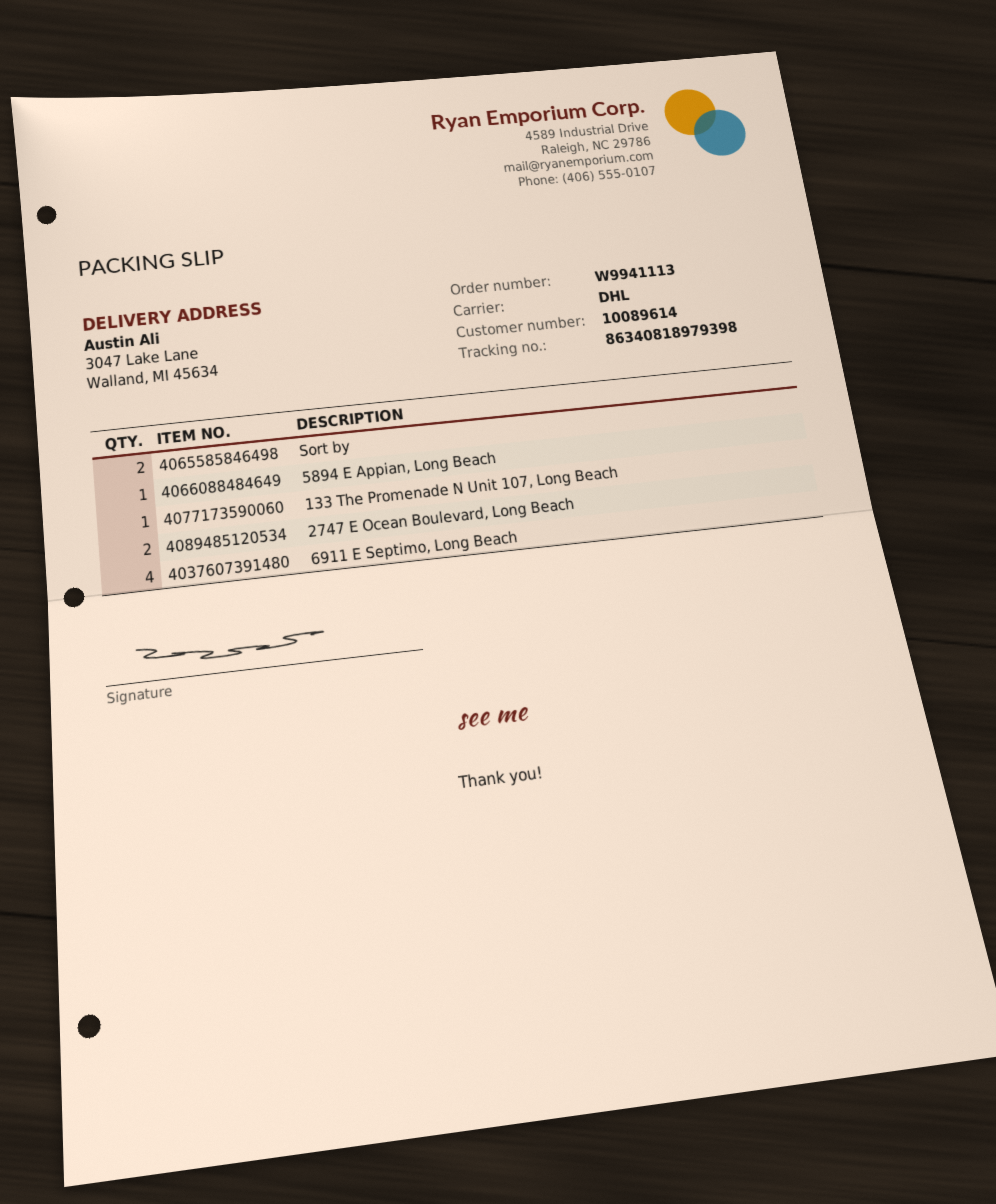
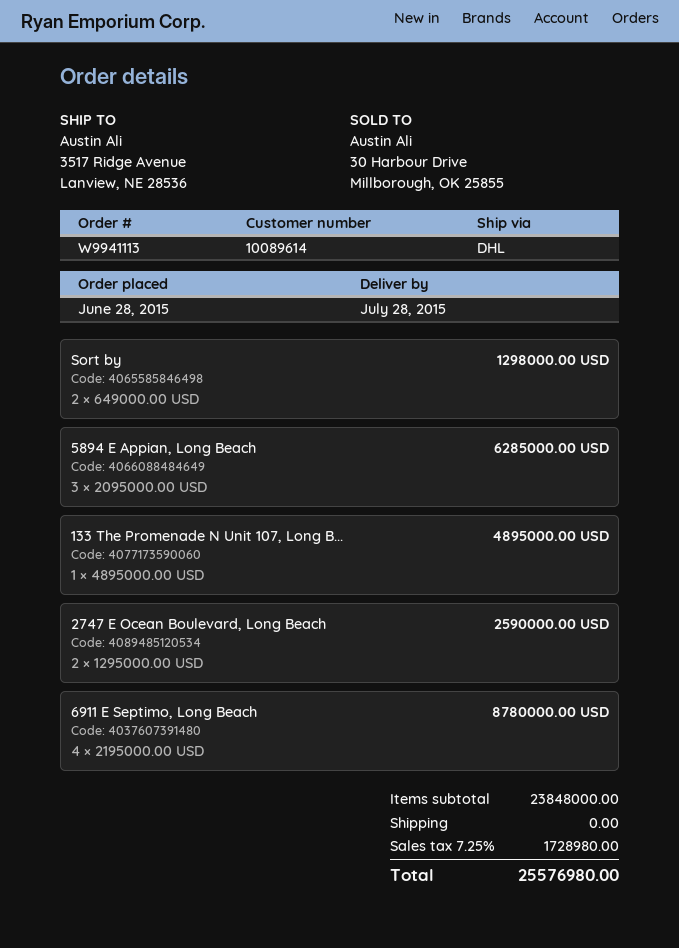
ship to: 3047 Lake Lane, Walland, MI 45634 -> 3517 Ridge Avenue, Lanview, NE 28536
5894 E Appian, Long Beach: 1 -> 3

